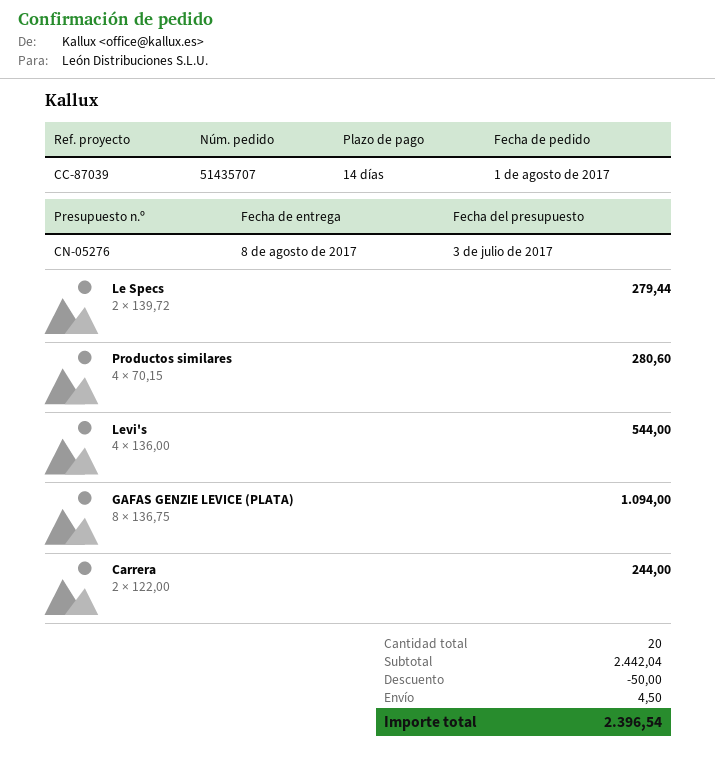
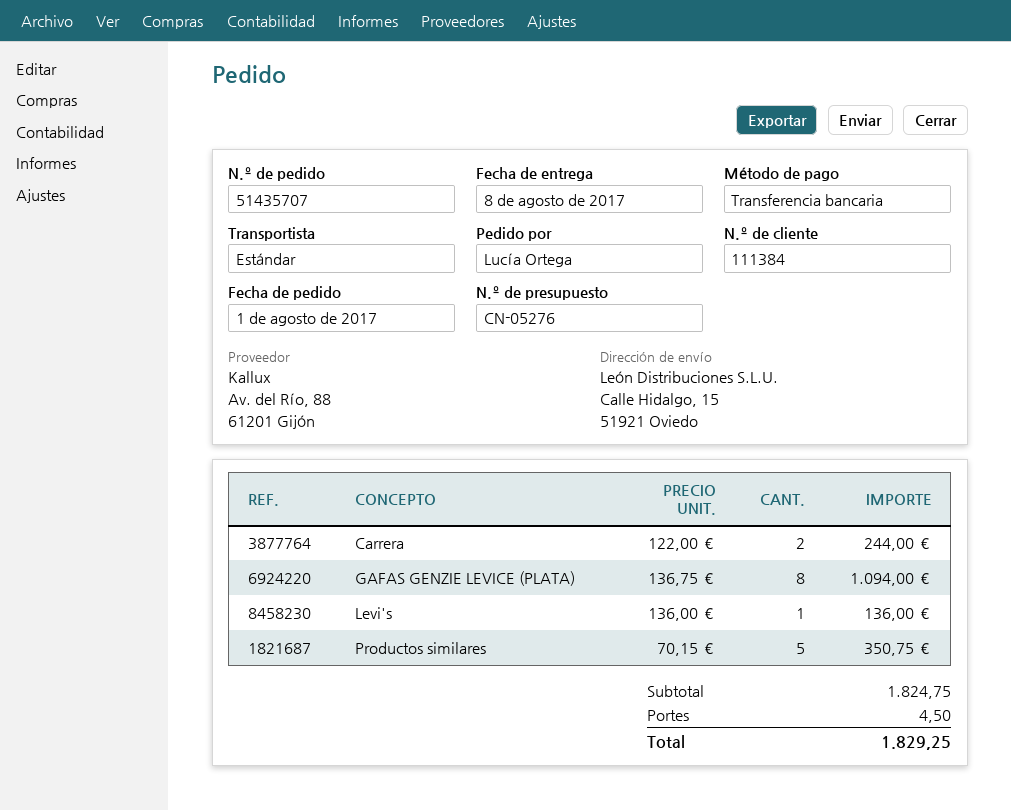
Le Specs: 2 x 139.72 = 279.44 -> none
Productos similares: 4 x 70.15 = 280.60 -> 5 x 70.15 = 350.75
Levi's: 4 x 136.00 = 544.00 -> 1 x 136.00 = 136.00
subtotal: 2442.04 -> 1824.75
discount: 50.00 -> none
total: 2396.54 -> 1829.25

